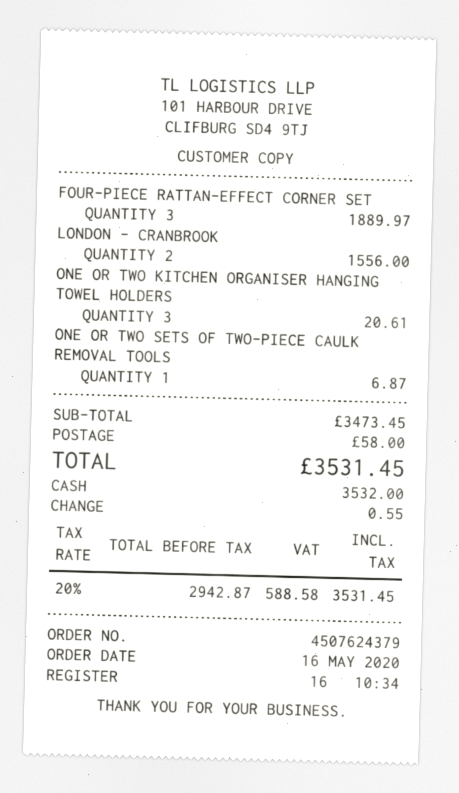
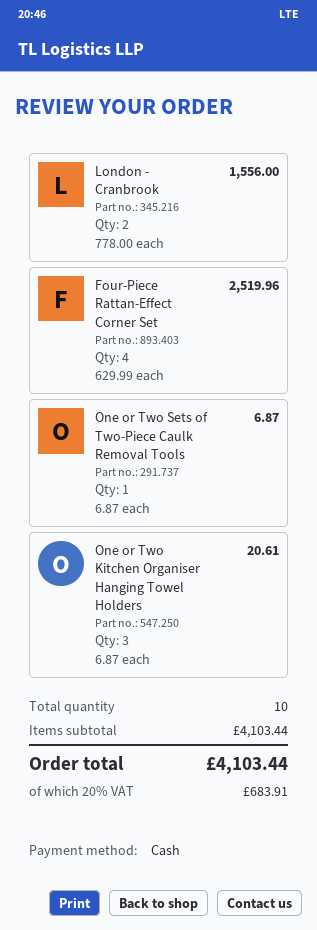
FOUR-PIECE RATTAN-EFFECT CORNER SET: 3 for 1889.97 -> 4 for 2519.96
subtotal: 3473.45 -> 4103.44
shipping: 58.00 -> none
tax: 20% = 588.58 -> 20% = 683.91
total: 3531.45 -> 4103.44

